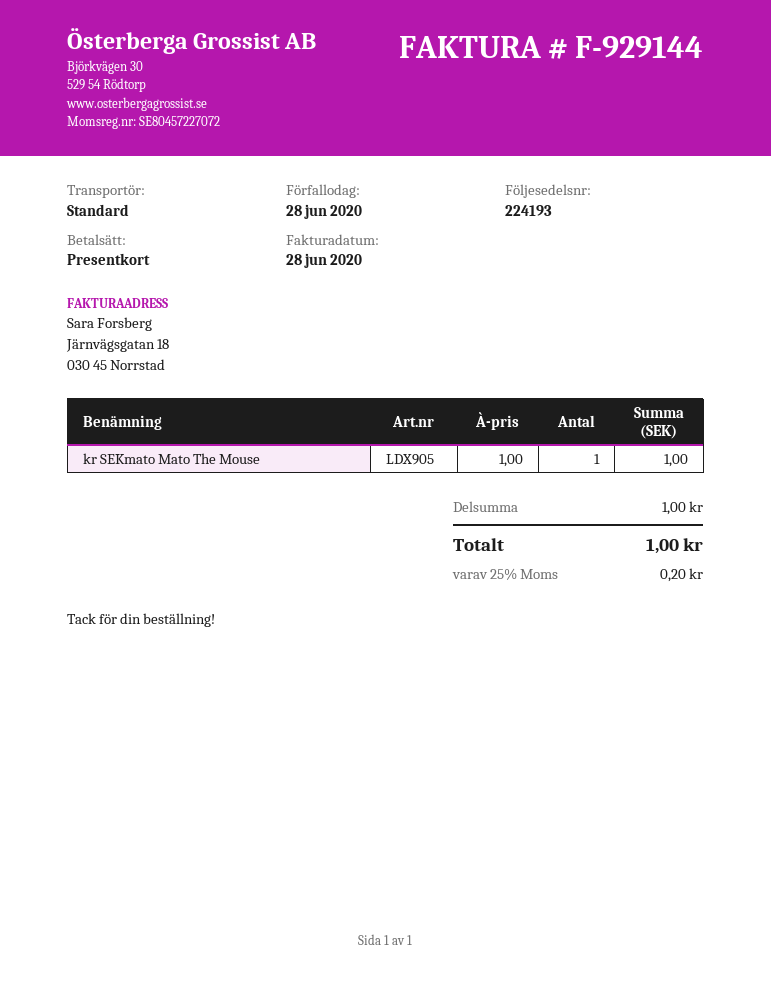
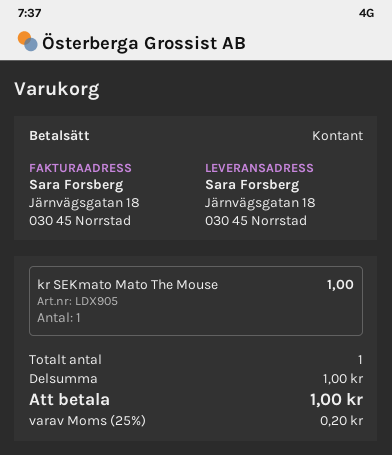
payment method: gift card -> cash

